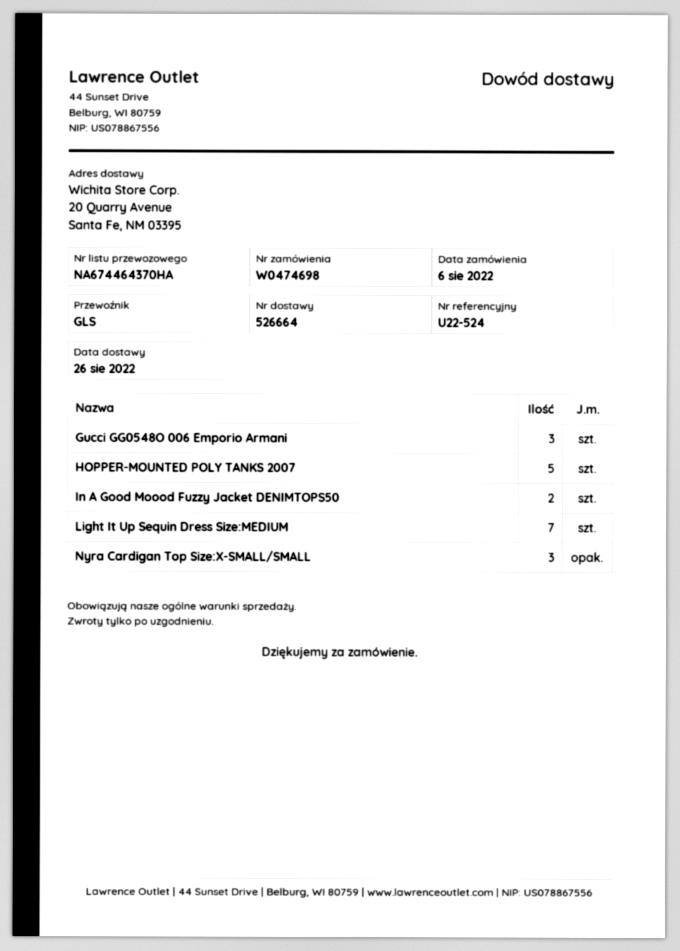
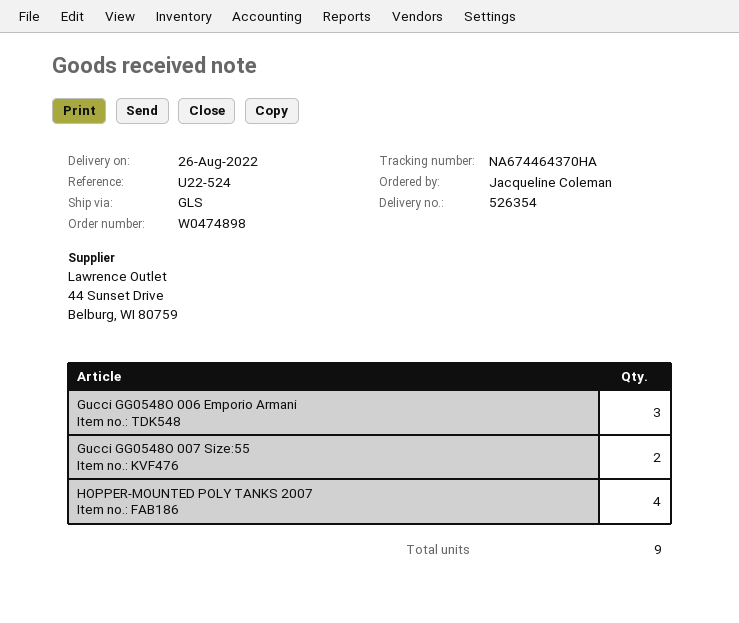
order number: W0474698 -> W0474898
delivery note number: 526664 -> 526354
HOPPER-MOUNTED POLY TANKS 2007: 5 -> 4
In A Good Moood Fuzzy Jacket DENIMTOPS50: 2 -> none
Light It Up Sequin Dress Size:MEDIUM: 7 -> none
Nyra Cardigan Top Size:X-SMALL/SMALL: 3 -> none
Gucci GG0548O 007 Size:55: none -> 2

